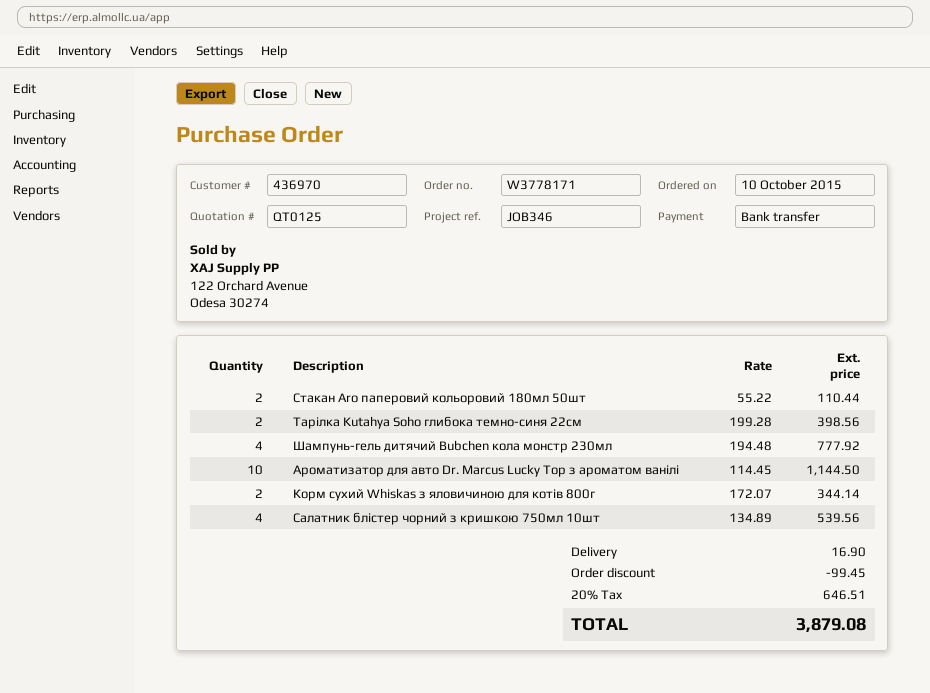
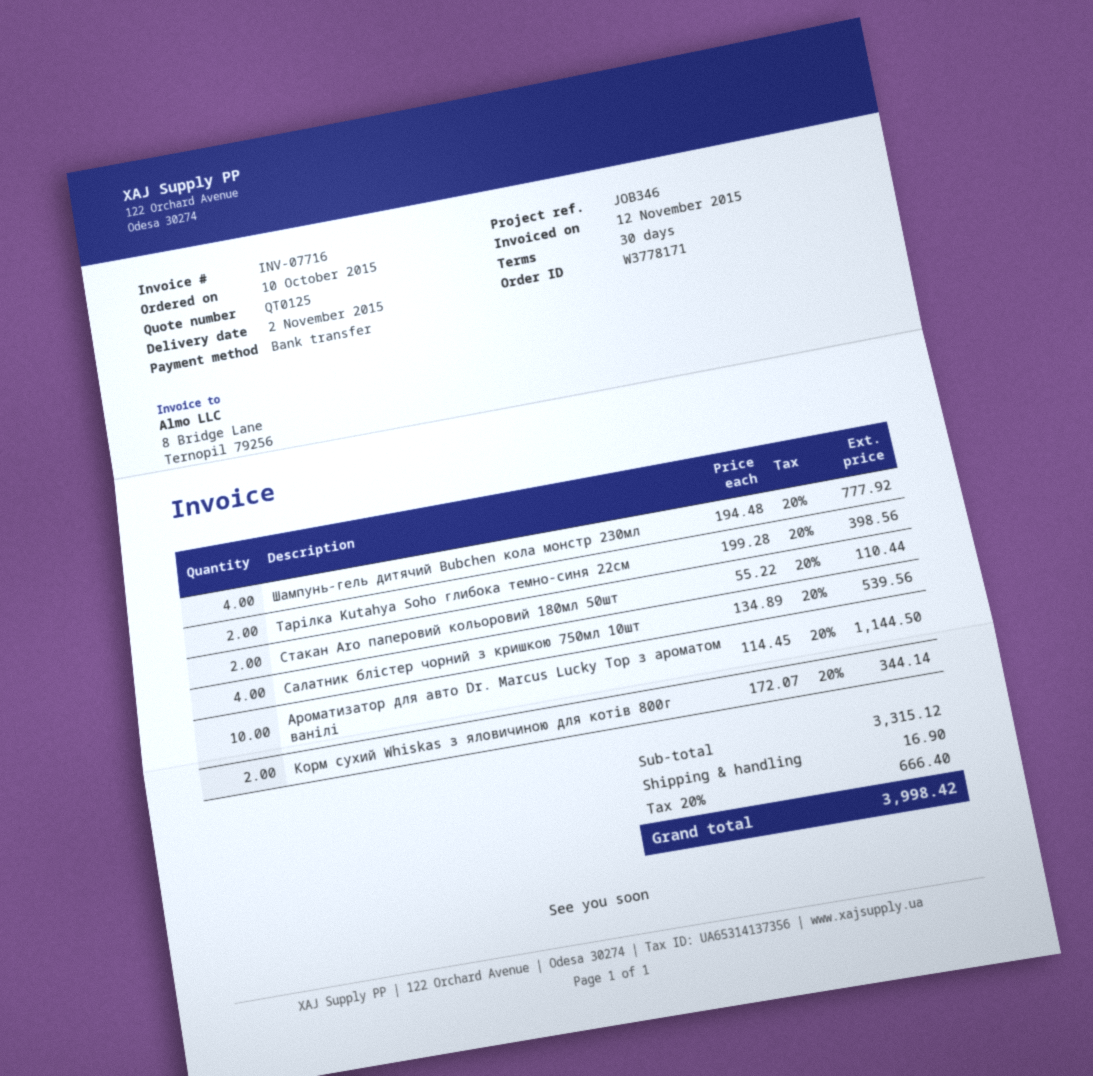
discount: 99.45 -> none
tax: 20% = 646.51 -> 20% = 666.40
total: 3879.08 -> 3998.42

